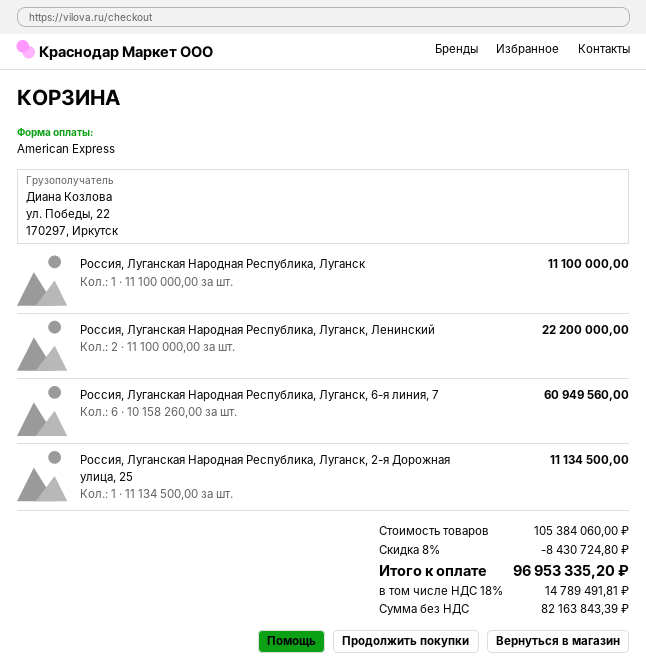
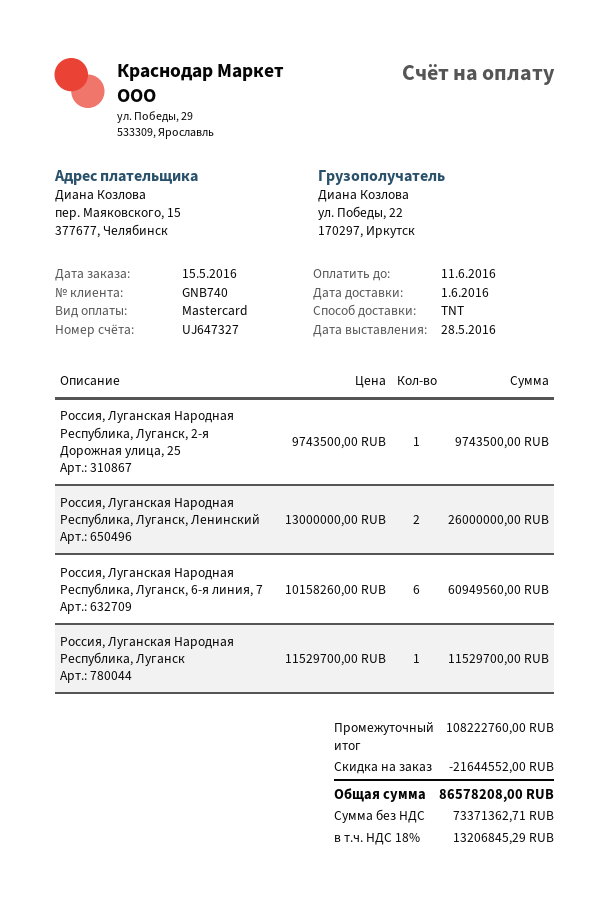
payment method: American Express -> Mastercard
Россия, Луганская Народная Республика, Луганск: 1 x 11100000.00 = 11100000.00 -> 1 x 11529700.00 = 11529700.00
Россия, Луганская Народная Республика, Луганск, Ленинский: 2 x 11100000.00 = 22200000.00 -> 2 x 13000000.00 = 26000000.00
Россия, Луганская Народная Республика, Луганск, 2-я Дорожная улица, 25: 1 x 11134500.00 = 11134500.00 -> 1 x 9743500.00 = 9743500.00
subtotal: 105384060.00 -> 108222760.00
discount: 8430724.80 -> 21644552.00
net: 82163843.39 -> 73371362.71
tax: 18% = 14789491.81 -> 18% = 13206845.29
total: 96953335.20 -> 86578208.00

